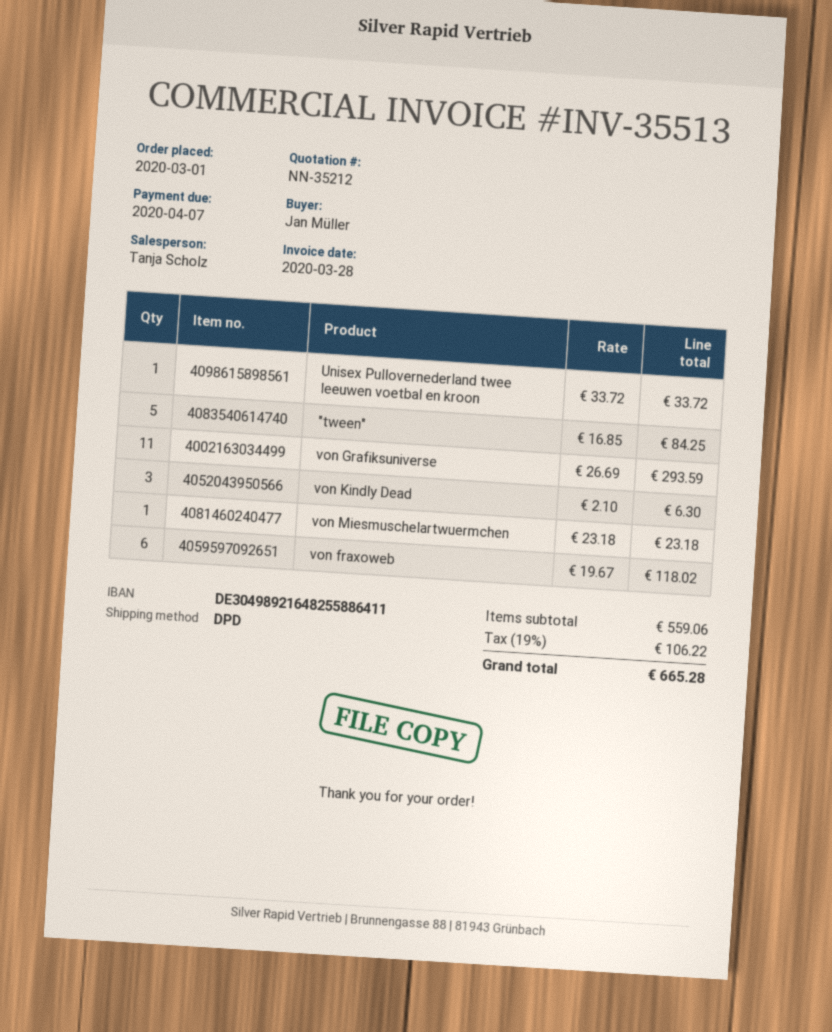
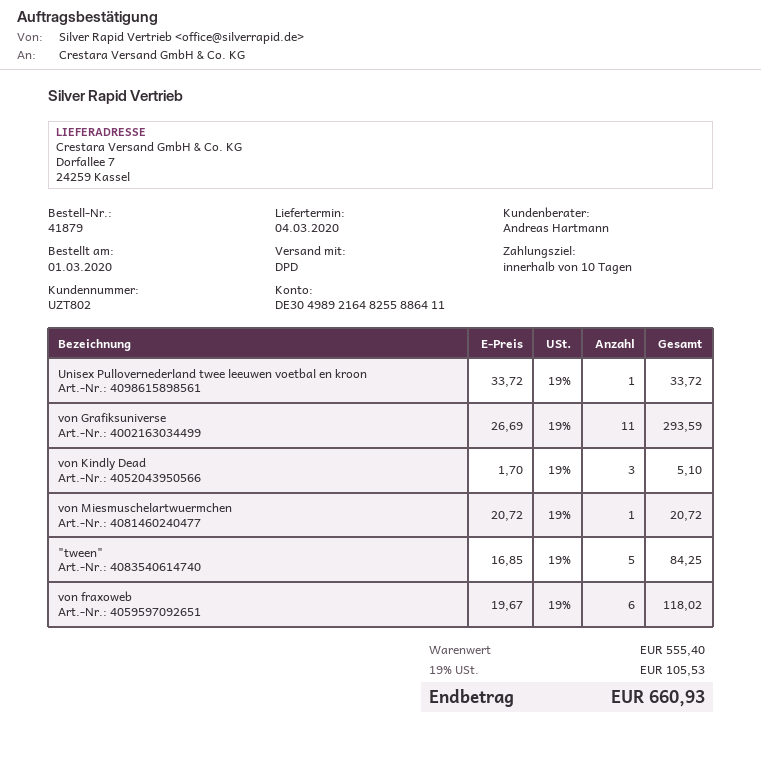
sales rep: Tanja Scholz -> Andreas Hartmann
von Kindly Dead: 3 x 2.10 = 6.30 -> 3 x 1.70 = 5.10
von Miesmuschelartwuermchen: 1 x 23.18 = 23.18 -> 1 x 20.72 = 20.72
subtotal: 559.06 -> 555.40
tax: 19% = 106.22 -> 19% = 105.53
total: 665.28 -> 660.93

